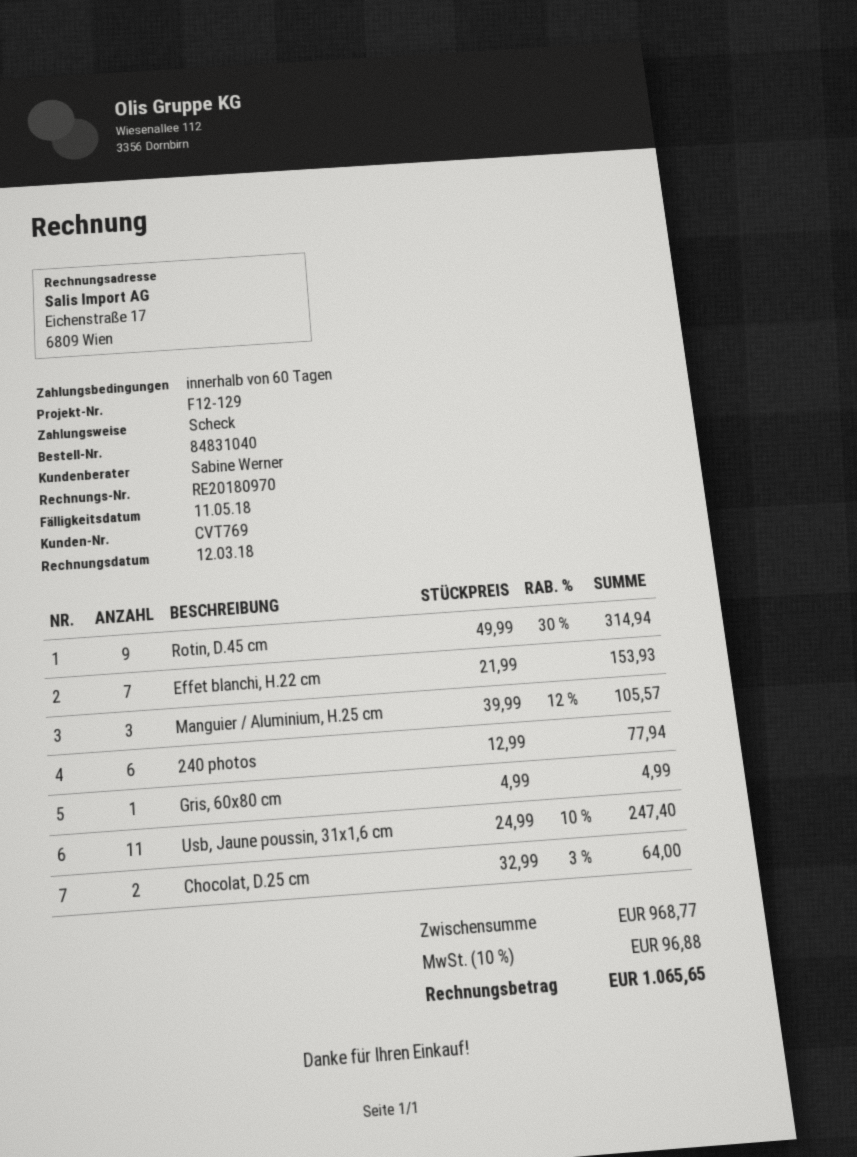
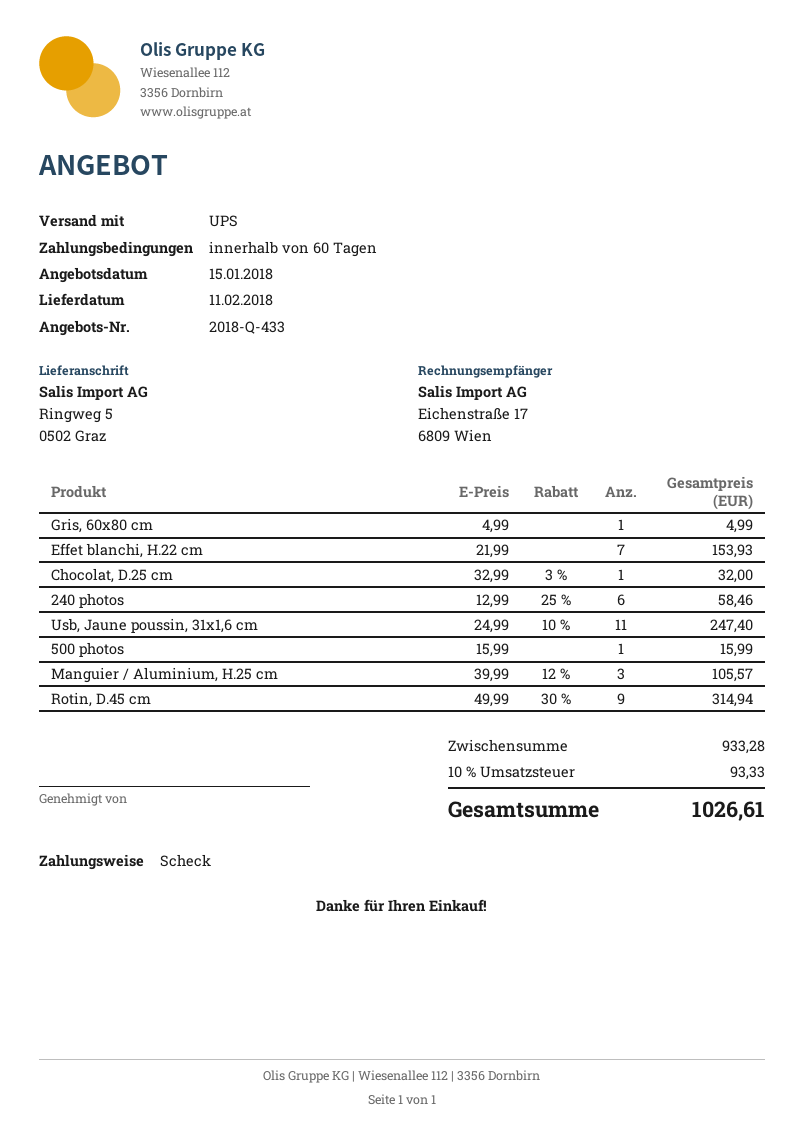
240 photos: 6 x 12.99 = 77.94 -> 6 x 12.99 - 25% = 58.46
Chocolat, D.25 cm: 2 x 32.99 - 3% = 64.00 -> 1 x 32.99 - 3% = 32.00
500 photos: none -> 1 x 15.99 = 15.99
subtotal: 968.77 -> 933.28
tax: 10% = 96.88 -> 10% = 93.33
total: 1065.65 -> 1026.61

